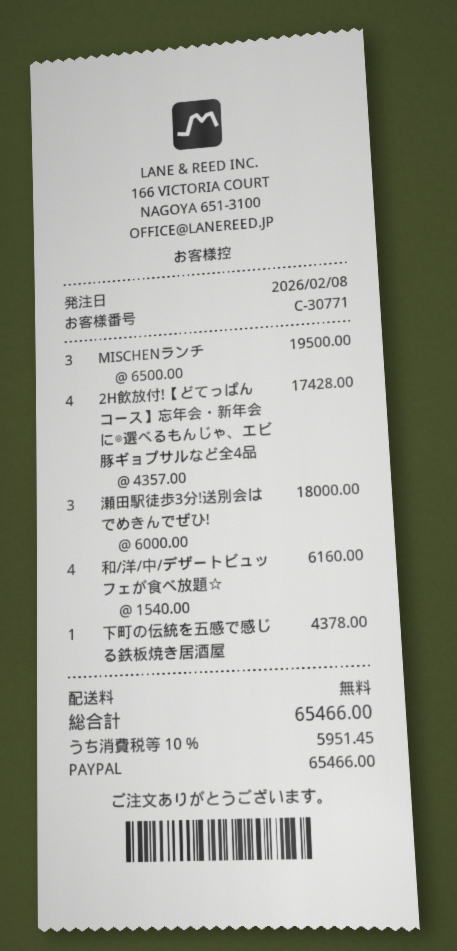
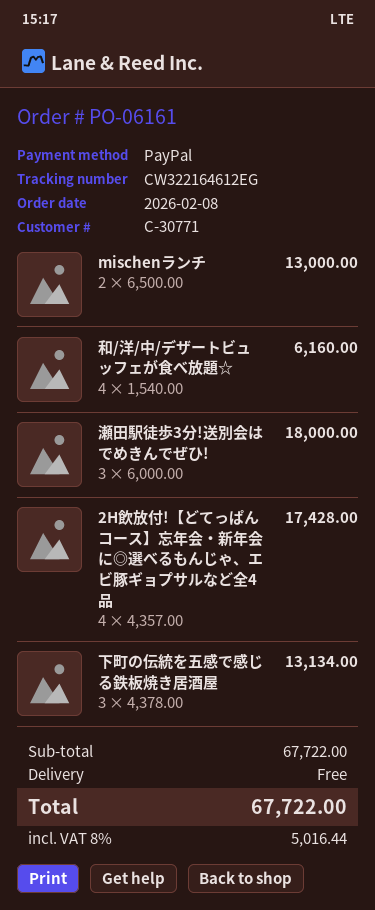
MISCHENランチ: 3 x 6500.00 = 19500.00 -> 2 x 6500.00 = 13000.00
下町の伝統を五感で感じる鉄板焼き居酒屋: 1 x 4378.00 = 4378.00 -> 3 x 4378.00 = 13134.00
tax: 10% = 5951.45 -> 8% = 5016.44
total: 65466.00 -> 67722.00

